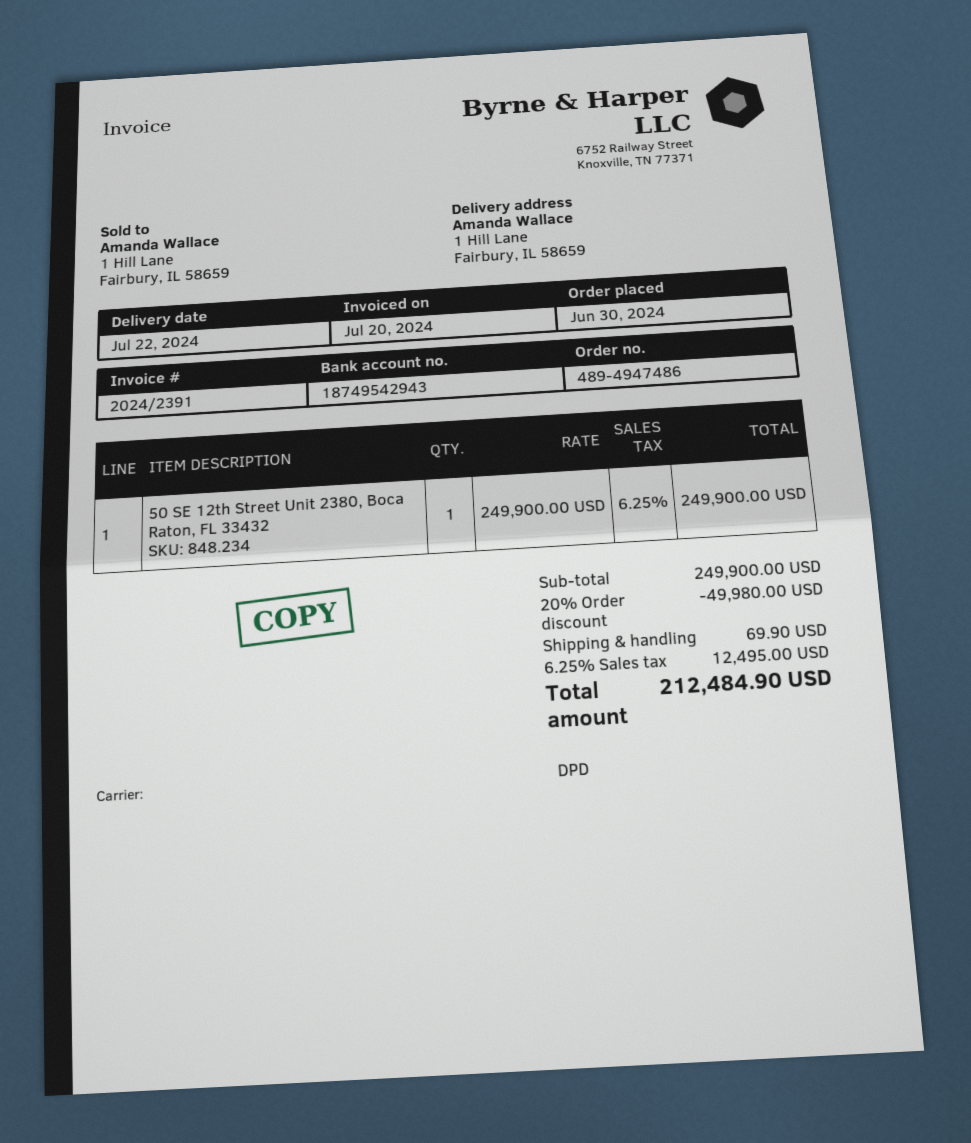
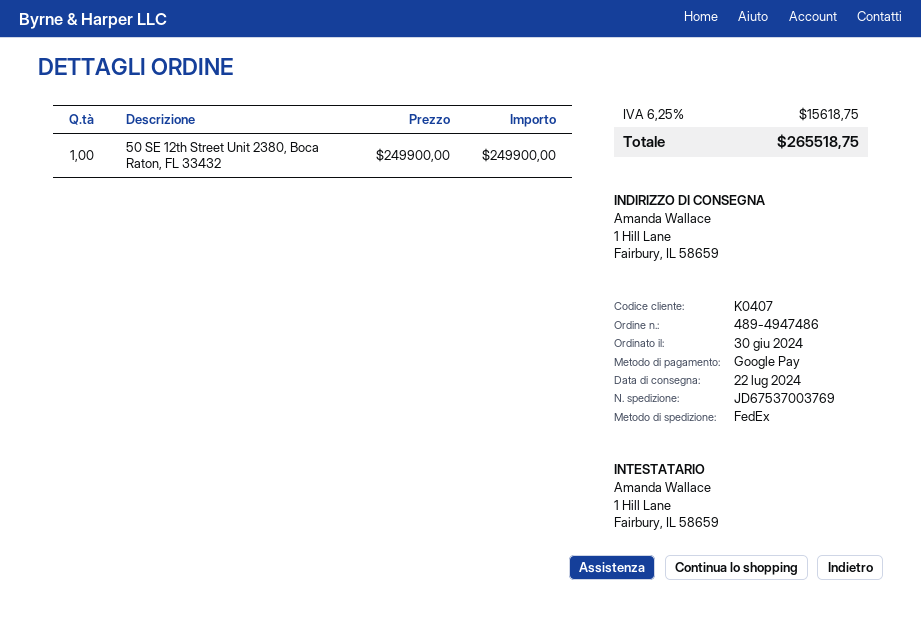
shipping method: DPD -> FedEx
discount: 20% = 49980.00 -> none
shipping: 69.90 -> none
tax: 6.25% = 12495.00 -> 6.25% = 15618.75
total: 212484.90 -> 265518.75

